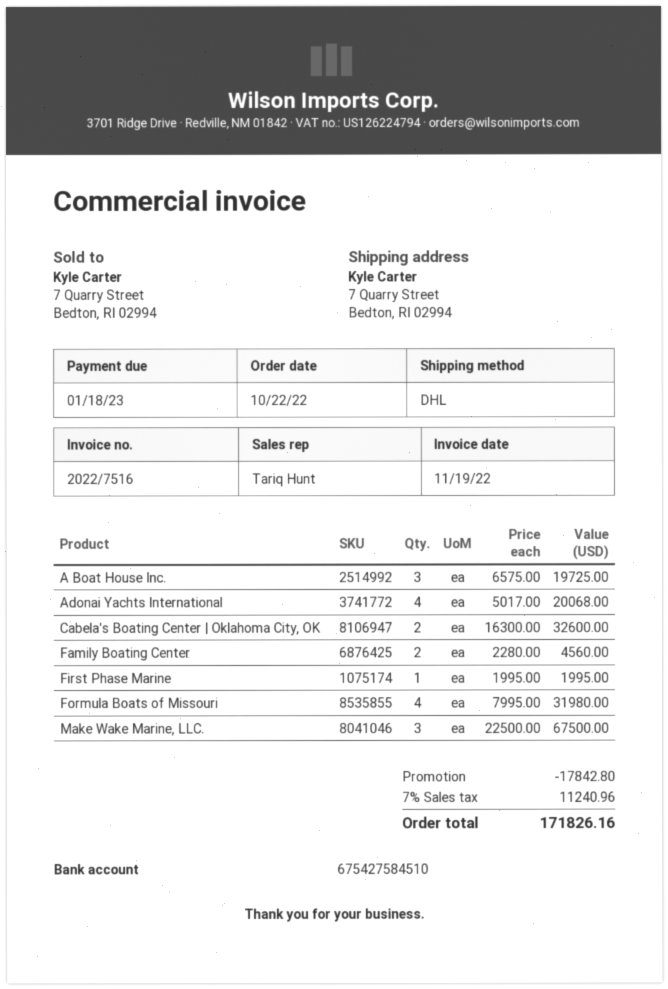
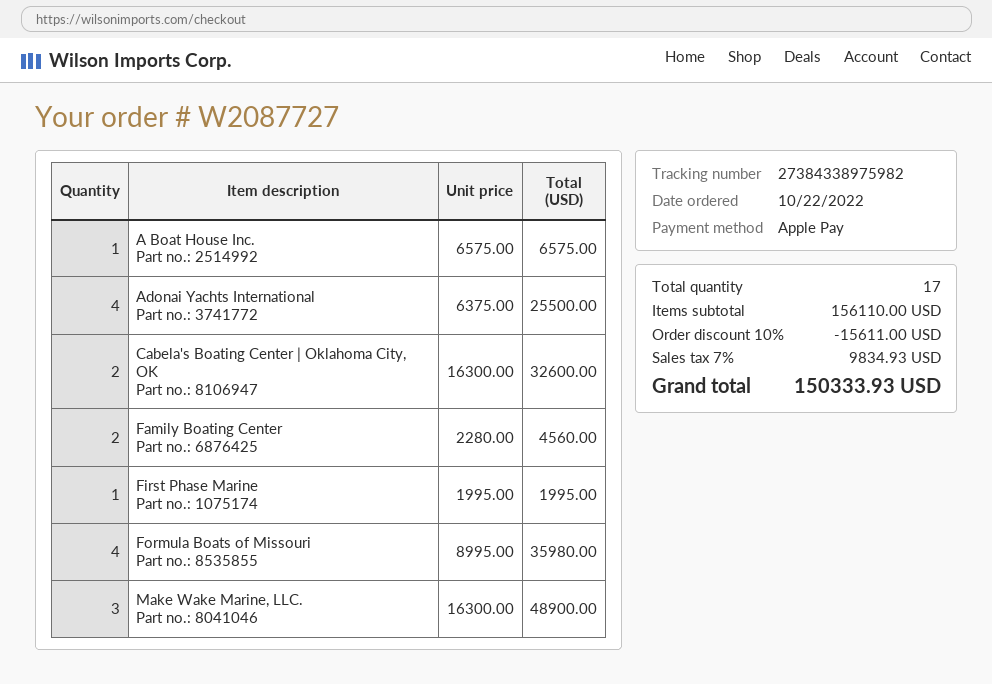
A Boat House Inc.: 3 x 6575.00 = 19725.00 -> 1 x 6575.00 = 6575.00
Adonai Yachts International: 4 x 5017.00 = 20068.00 -> 4 x 6375.00 = 25500.00
Formula Boats of Missouri: 4 x 7995.00 = 31980.00 -> 4 x 8995.00 = 35980.00
Make Wake Marine, LLC.: 3 x 22500.00 = 67500.00 -> 3 x 16300.00 = 48900.00
discount: 17842.80 -> 15611.00
tax: 7% = 11240.96 -> 7% = 9834.93
total: 171826.16 -> 150333.93

